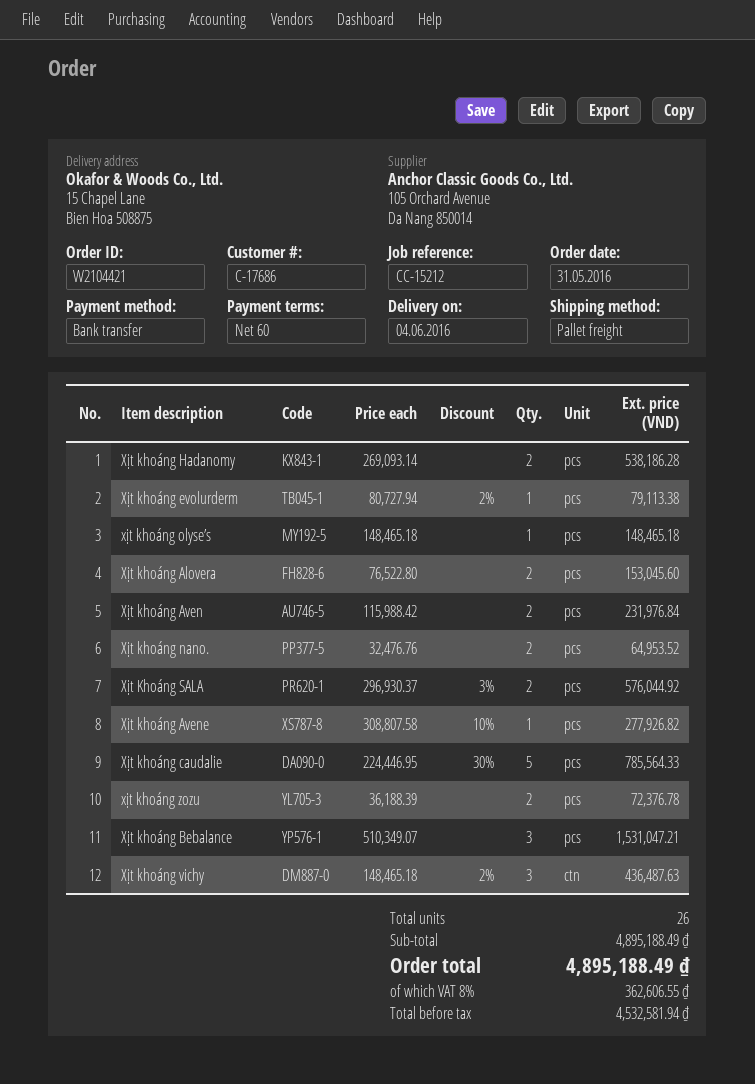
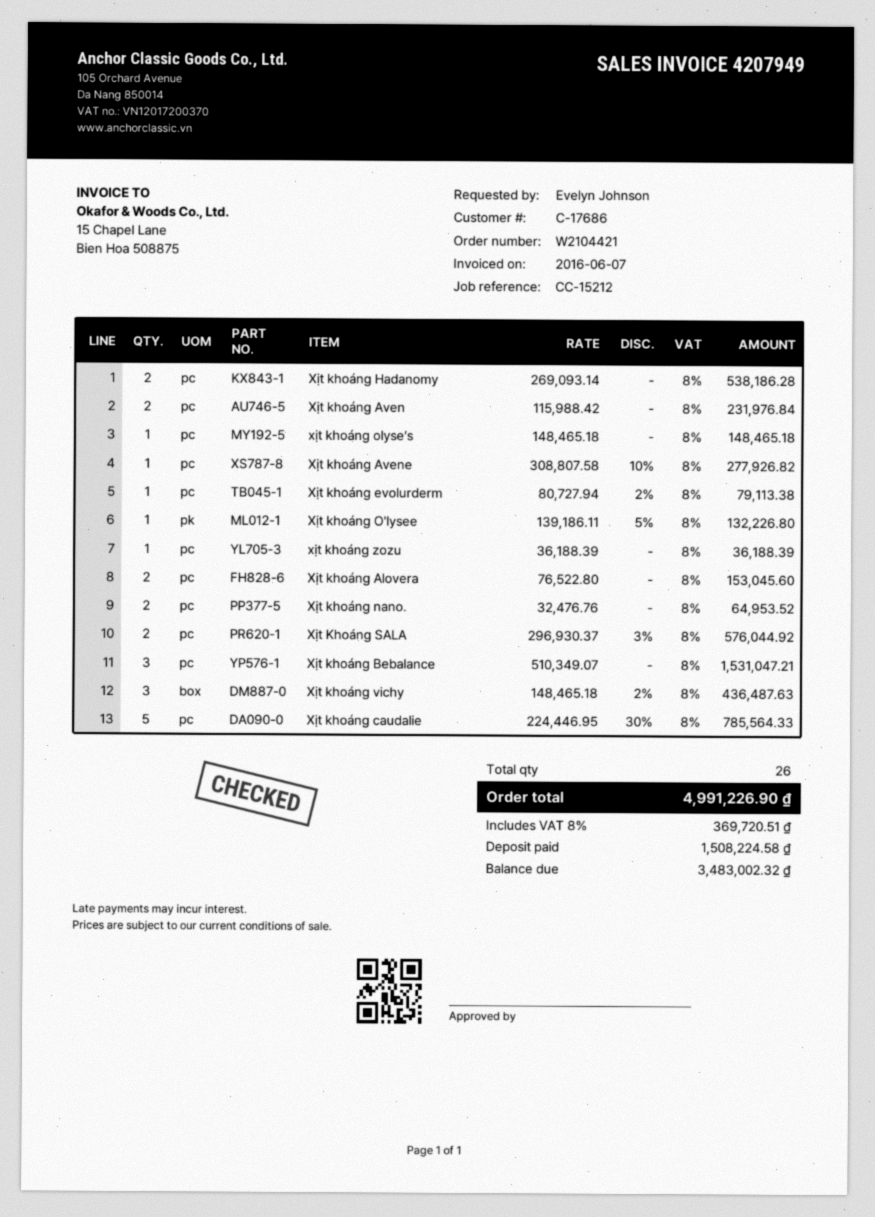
xịt khoáng zozu: 2 x 36188.39 = 72376.78 -> 1 x 36188.39 = 36188.39
Xịt khoáng O'lysee: none -> 1 x 139186.11 - 5% = 132226.80
tax: 8% = 362606.55 -> 8% = 369720.51
total: 4895188.49 -> 4991226.90

